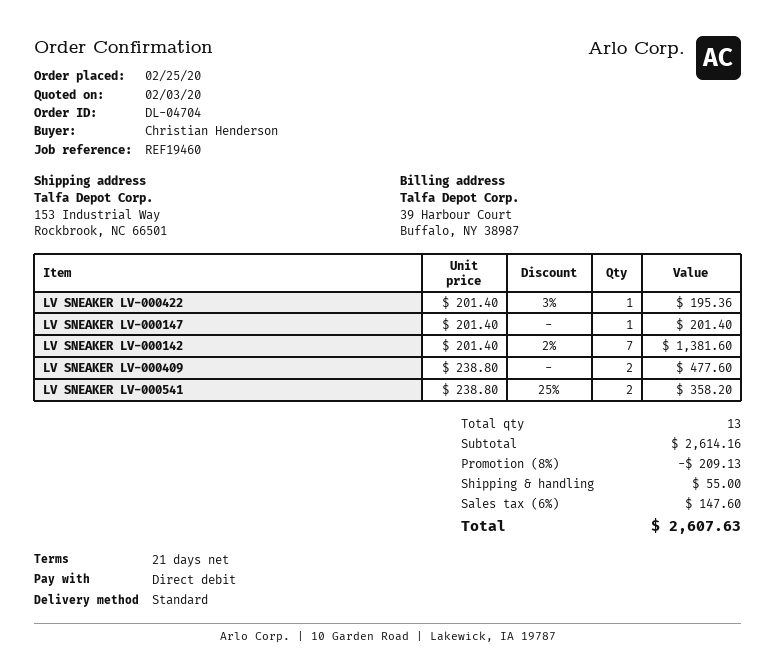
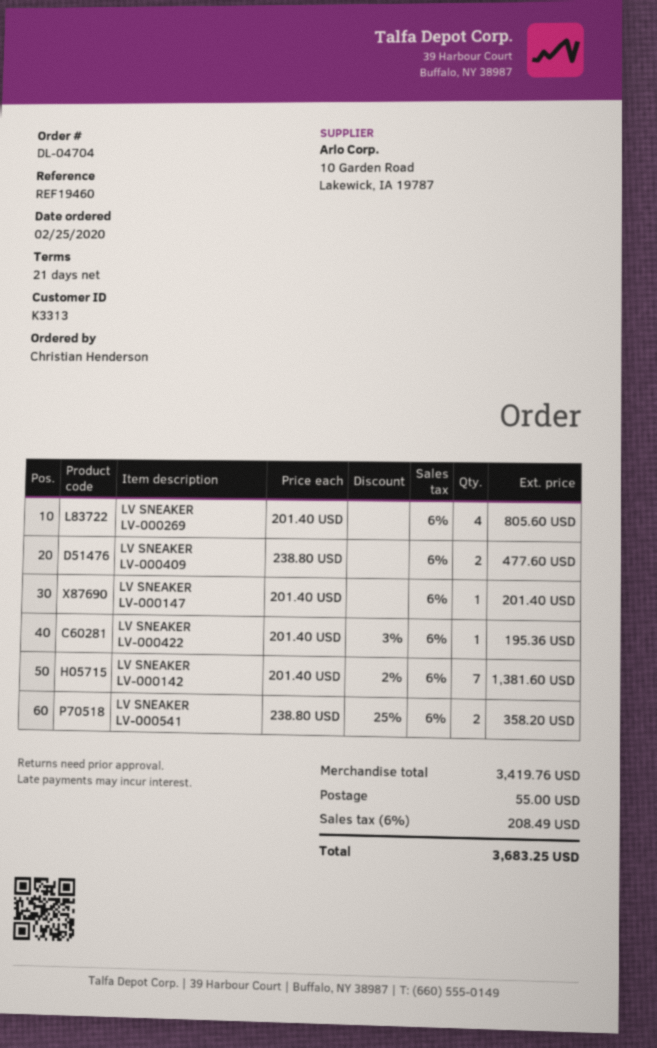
LV SNEAKER LV-000269: none -> 4 x 201.40 = 805.60
subtotal: 2614.16 -> 3419.76
discount: 8% = 209.13 -> none
tax: 6% = 147.60 -> 6% = 208.49
total: 2607.63 -> 3683.25

